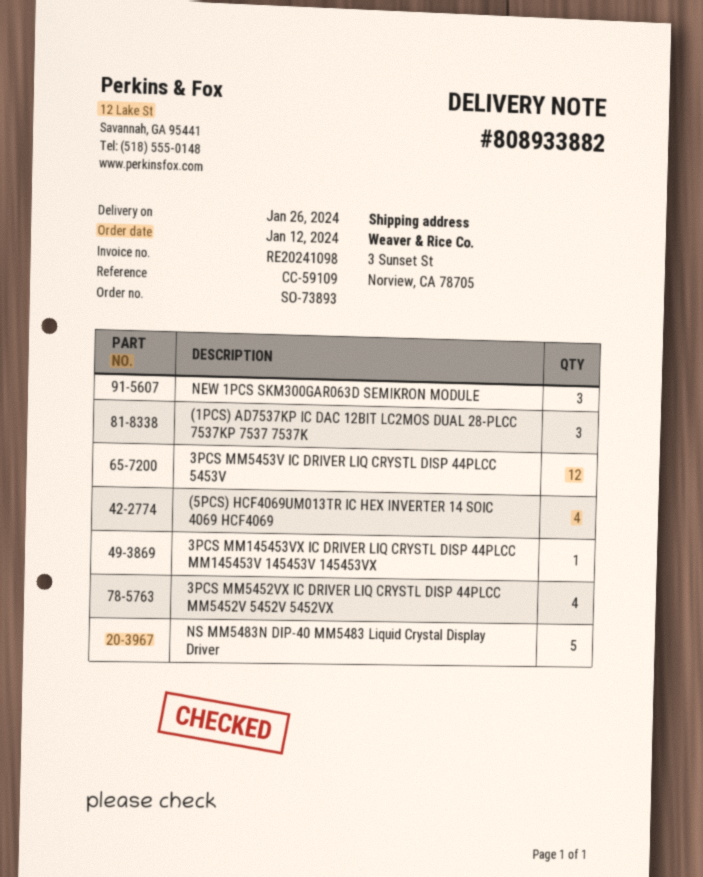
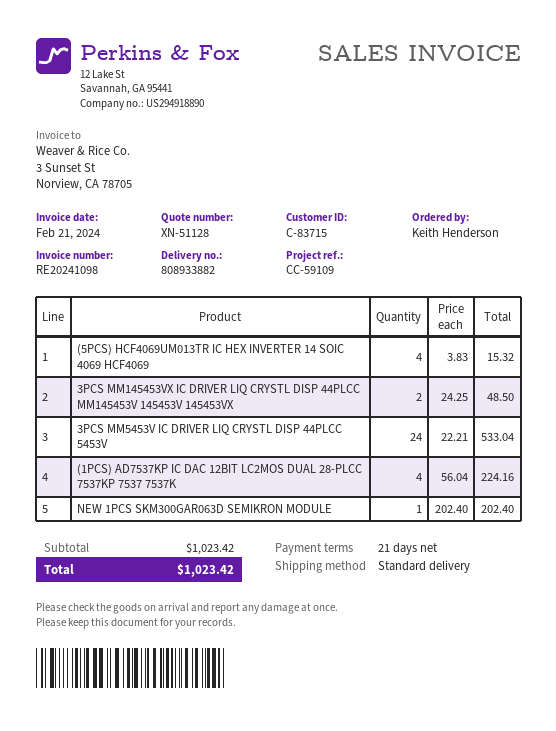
NEW 1PCS SKM300GAR063D SEMIKRON MODULE: 3 -> 1
(1PCS) AD7537KP IC DAC 12BIT LC2MOS DUAL 28-PLCC 7537KP 7537 7537K: 3 -> 4
3PCS MM5453V IC DRIVER LIQ CRYSTL DISP 44PLCC 5453V: 12 -> 24
3PCS MM145453VX IC DRIVER LIQ CRYSTL DISP 44PLCC MM145453V 145453V 145453VX: 1 -> 2
3PCS MM5452VX IC DRIVER LIQ CRYSTL DISP 44PLCC MM5452V 5452V 5452VX: 4 -> none
NS MM5483N DIP-40 MM5483 Liquid Crystal Display Driver: 5 -> none

